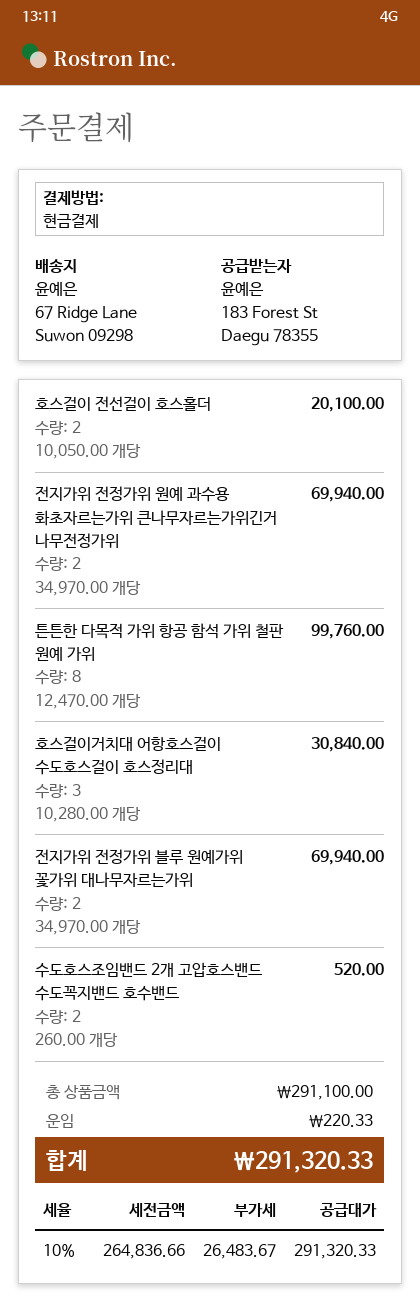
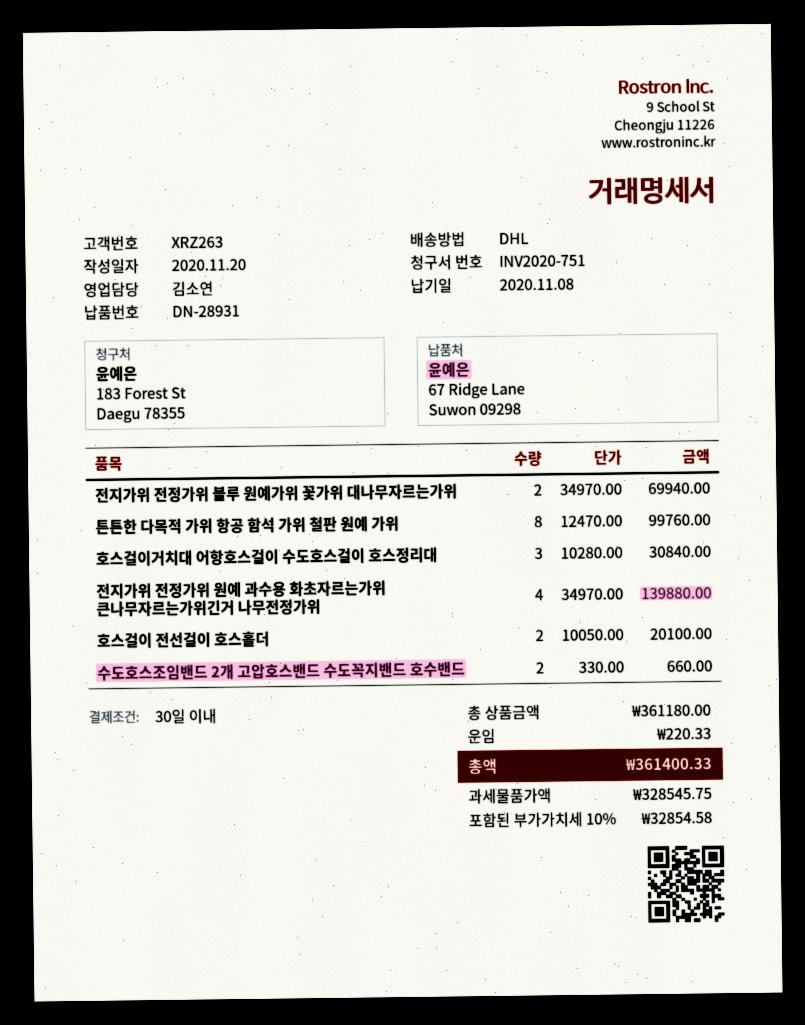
전지가위 전정가위 원예 과수용 화초자르는가위 큰나무자르는가위긴거 나무전정가위: 2 x 34970.00 = 69940.00 -> 4 x 34970.00 = 139880.00
수도호스조임밴드 2개 고압호스밴드 수도꼭지밴드 호수밴드: 2 x 260.00 = 520.00 -> 2 x 330.00 = 660.00
subtotal: 291100.00 -> 361180.00
net: 264836.66 -> 328545.75
tax: 10% = 26483.67 -> 10% = 32854.58
total: 291320.33 -> 361400.33

